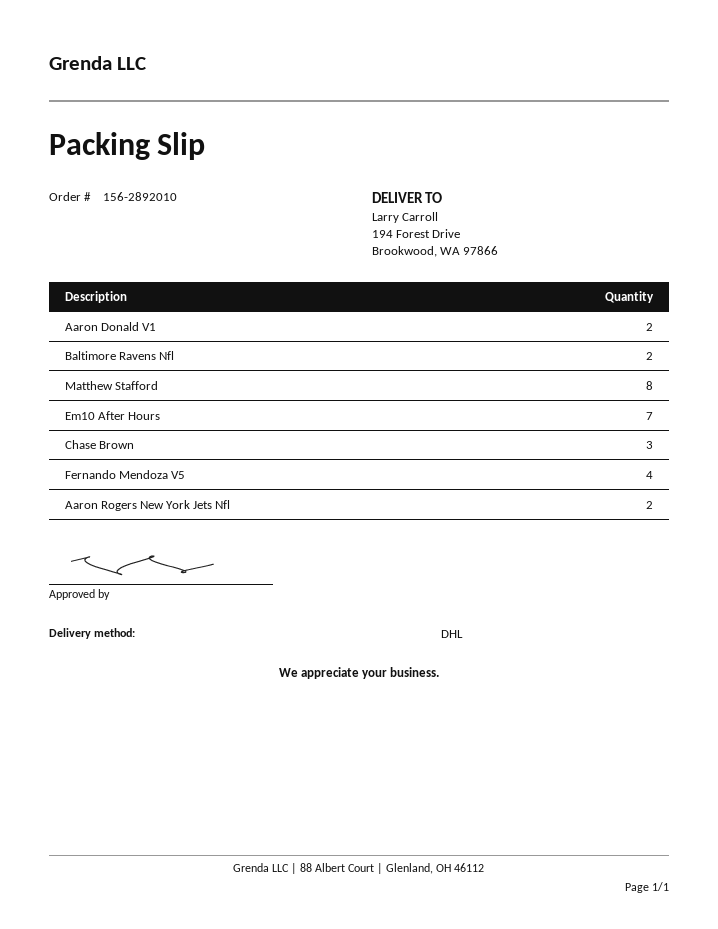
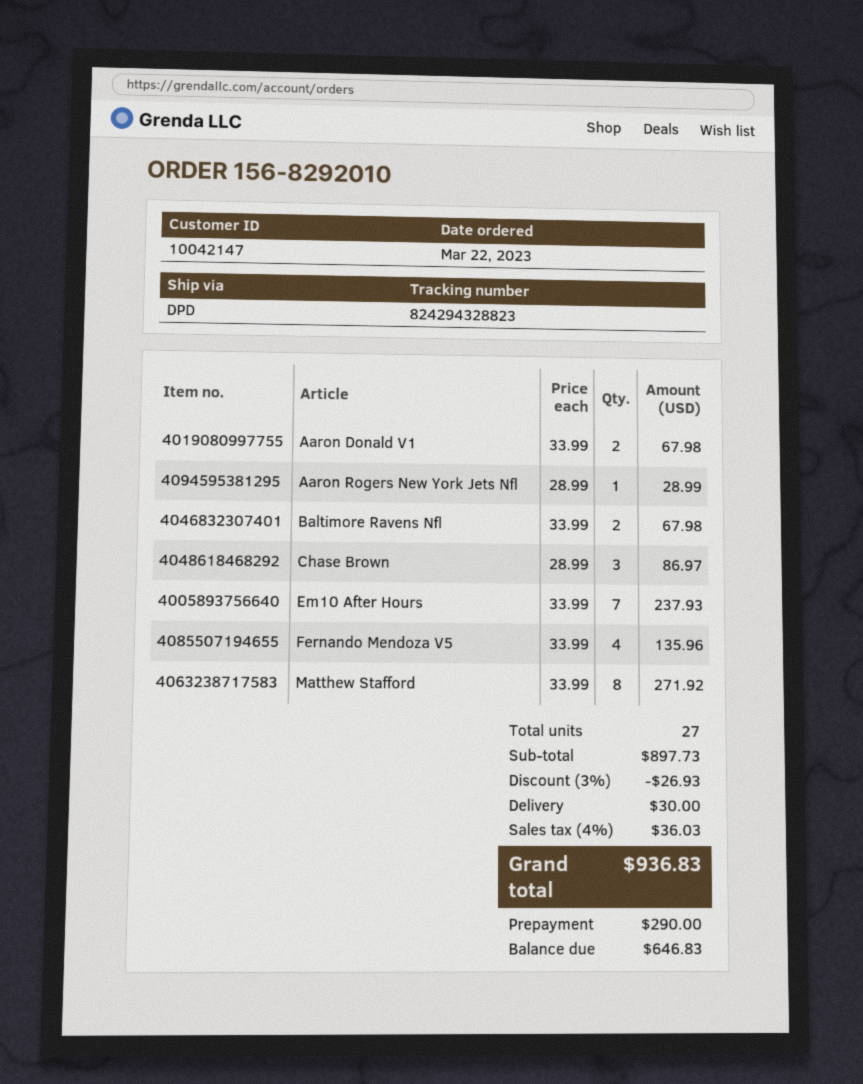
order number: 156-2892010 -> 156-8292010
shipping method: DHL -> DPD
Aaron Rogers New York Jets Nfl: 2 -> 1

